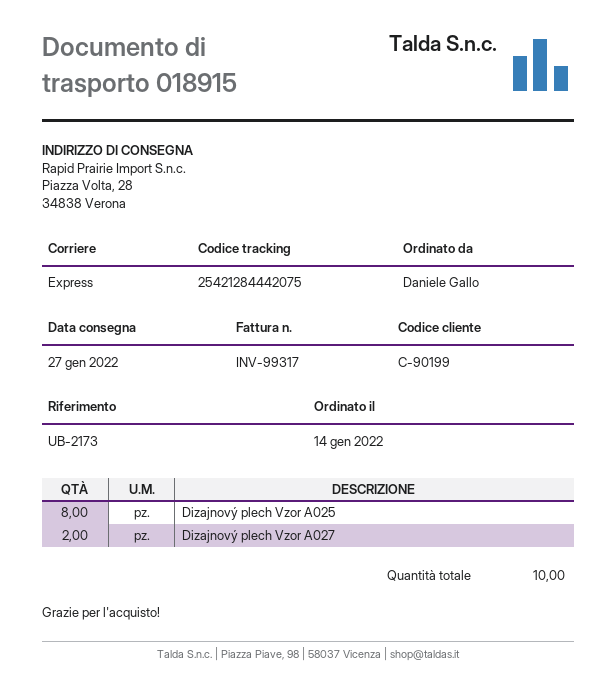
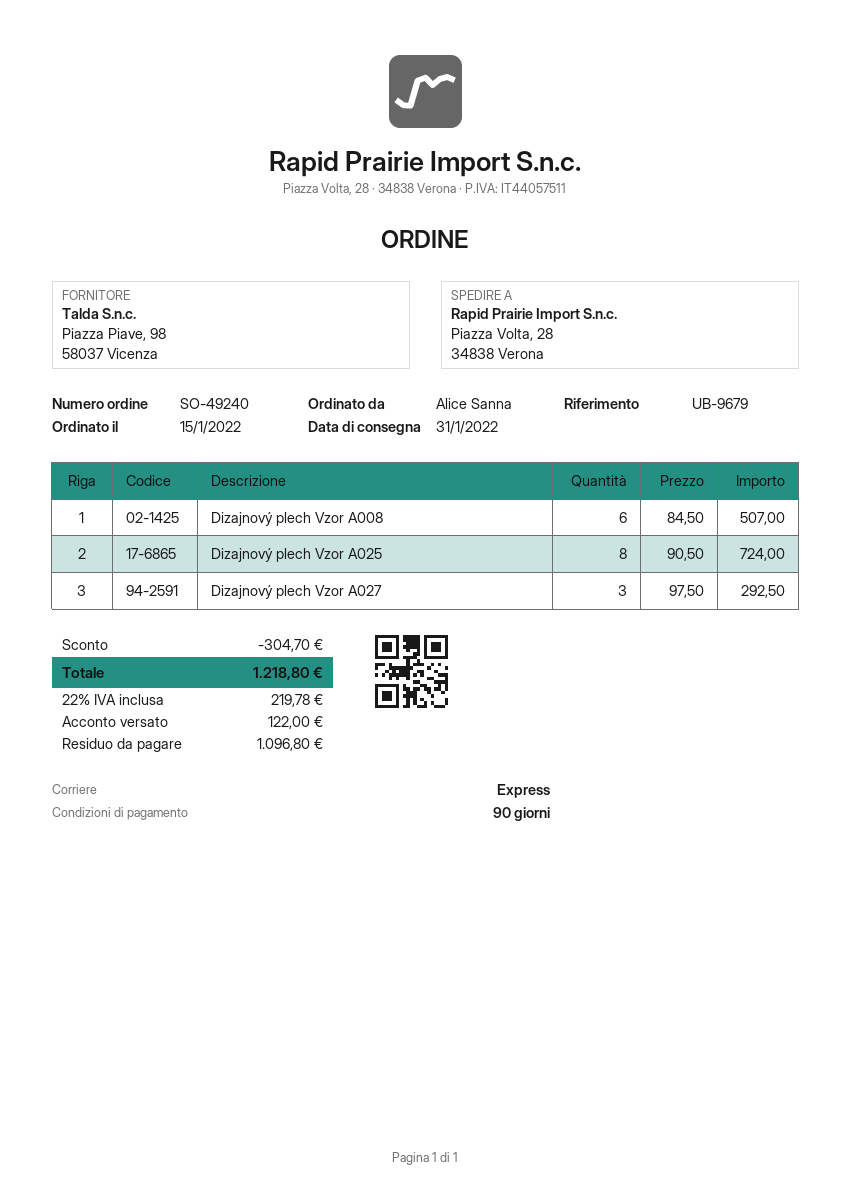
order date: 2022-01-14 -> 2022-01-15
delivery date: 2022-01-27 -> 2022-01-31
reference: UB-2173 -> UB-9679
ordered by: Daniele Gallo -> Alice Sanna
Dizajnový plech Vzor A027: 2 -> 3
Dizajnový plech Vzor A008: none -> 6

